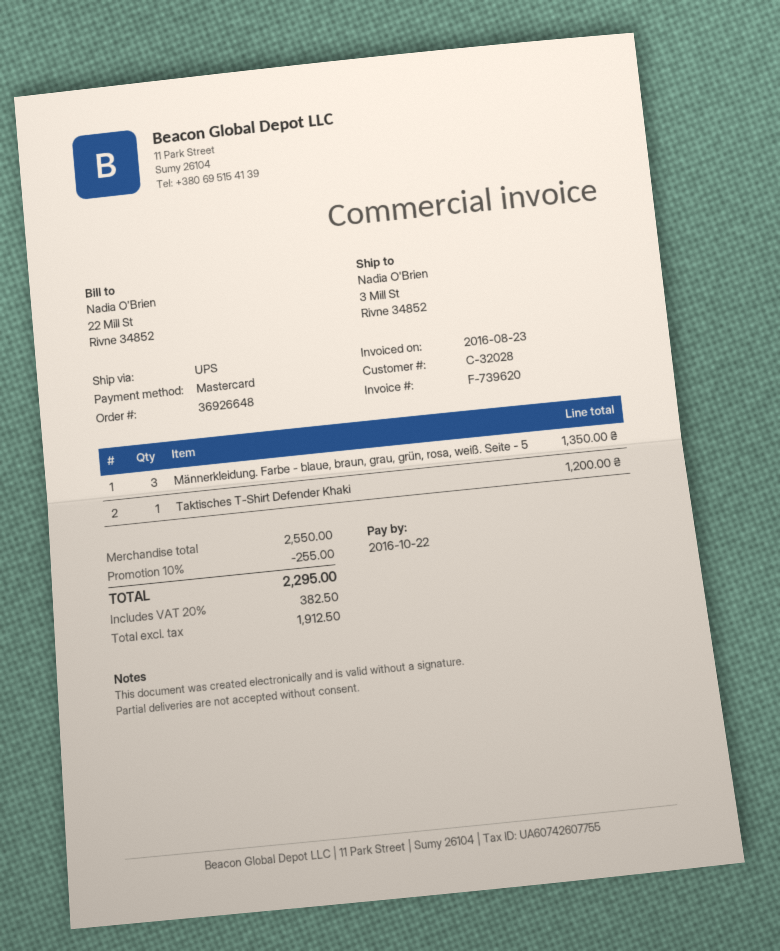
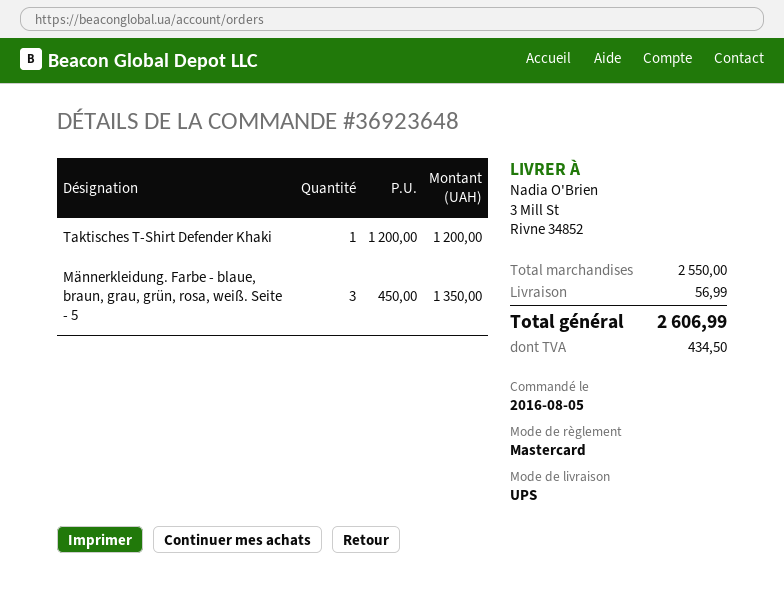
order number: 36926648 -> 36923648
discount: 10% = 255.00 -> none
shipping: none -> 56.99
tax: 382.50 -> 434.50
total: 2295.00 -> 2606.99

